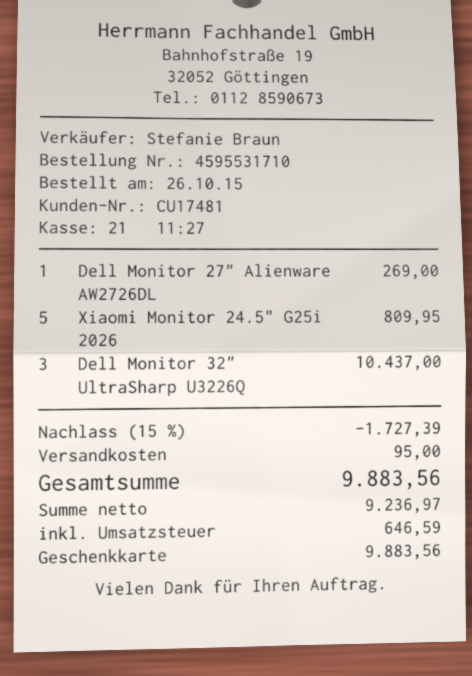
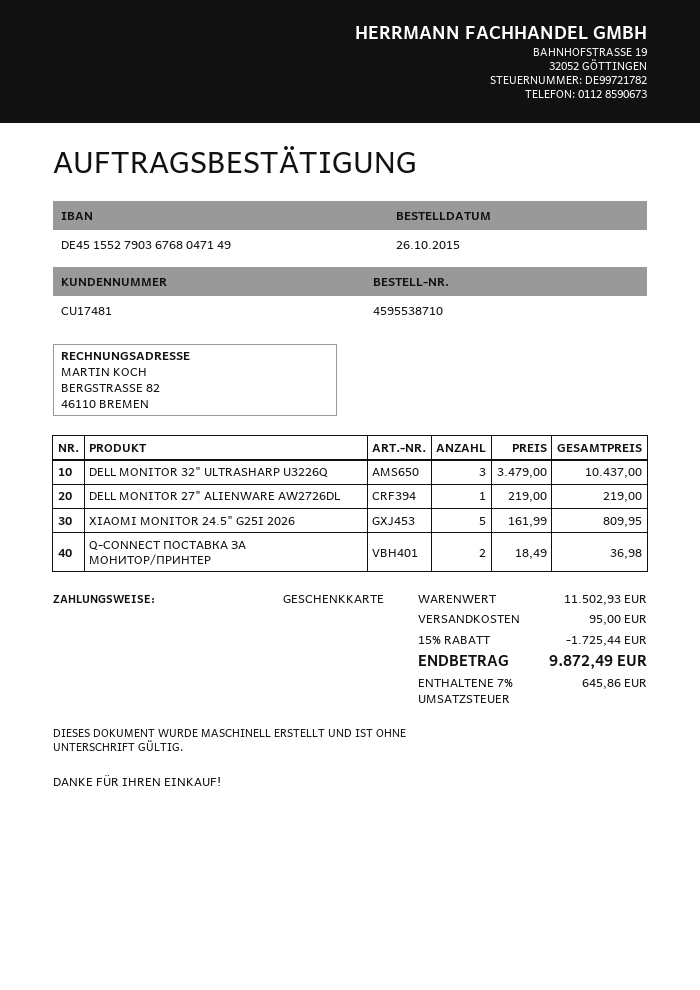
order number: 4595531710 -> 4595538710
Dell Monitor 27" Alienware AW2726DL: 1 for 269.00 -> 1 for 219.00
Q-CONNECT ПОСТАВКА ЗА МОНИТОР/ПРИНТЕР: none -> 2 for 36.98
discount: 15% = 1727.39 -> 15% = 1725.44
tax: 646.59 -> 645.86
total: 9883.56 -> 9872.49

